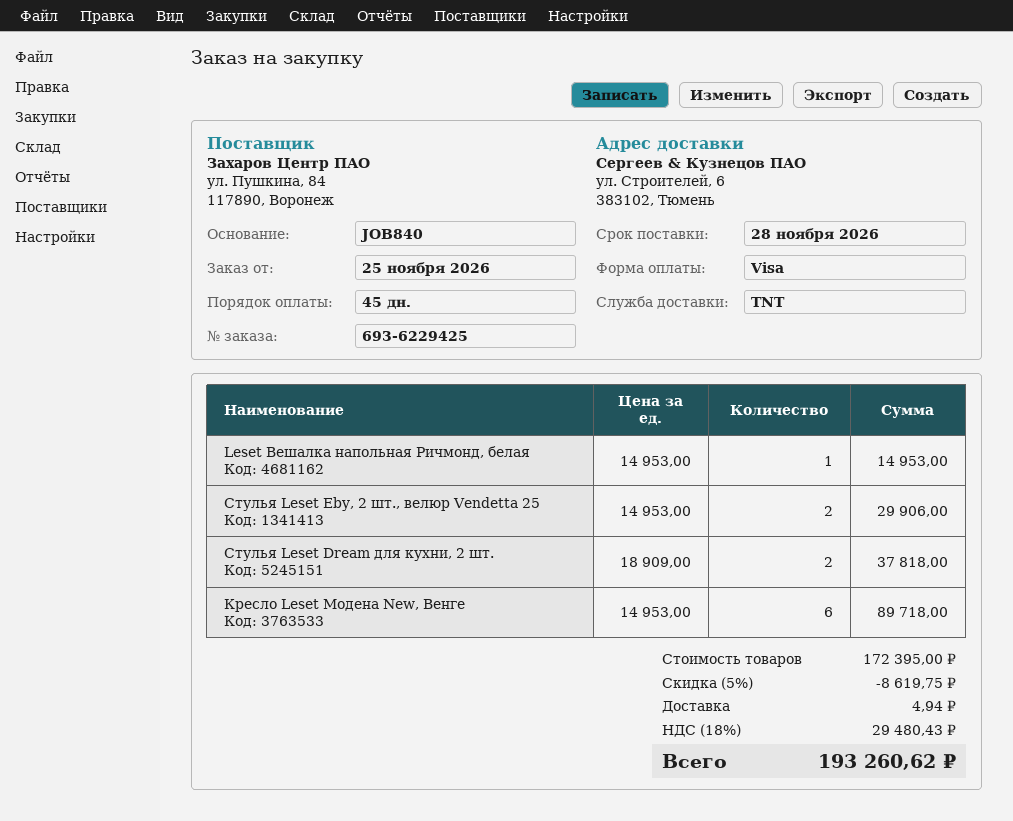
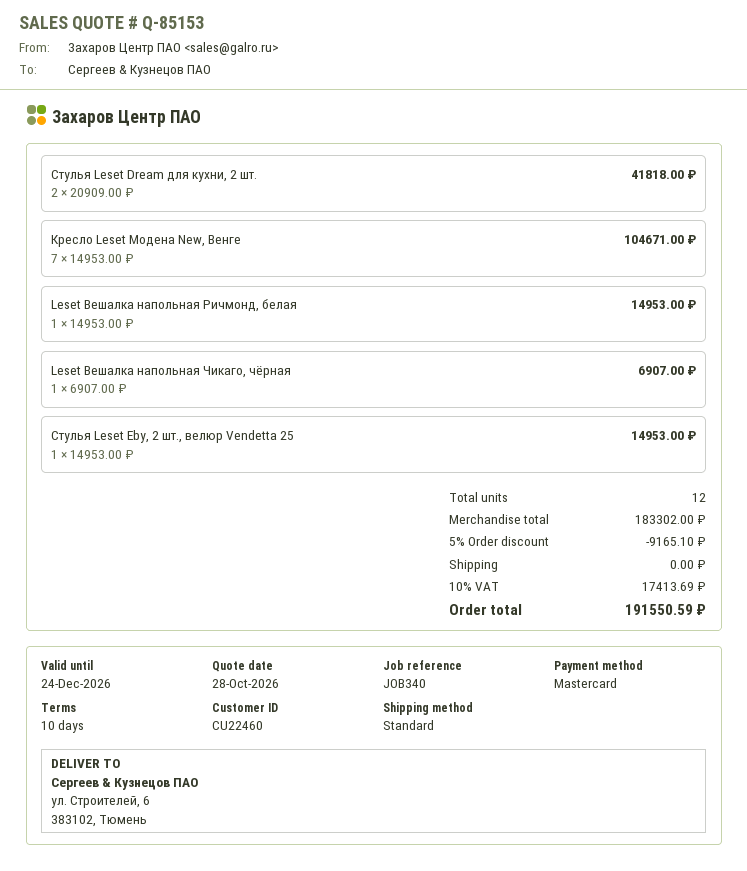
payment terms: 45 days -> 10 days
reference: JOB840 -> JOB340
payment method: Visa -> Mastercard
shipping method: TNT -> standard
Стулья Leset Eby, 2 шт., велюр Vendetta 25: 2 x 14953.00 = 29906.00 -> 1 x 14953.00 = 14953.00
Стулья Leset Dream для кухни, 2 шт.: 2 x 18909.00 = 37818.00 -> 2 x 20909.00 = 41818.00
Кресло Leset Модена New, Венге: 6 x 14953.00 = 89718.00 -> 7 x 14953.00 = 104671.00
Leset Вешалка напольная Чикаго, чёрная: none -> 1 x 6907.00 = 6907.00
subtotal: 172395.00 -> 183302.00
discount: 5% = 8619.75 -> 5% = 9165.10
shipping: 4.94 -> 0.00
tax: 18% = 29480.43 -> 10% = 17413.69
total: 193260.62 -> 191550.59

